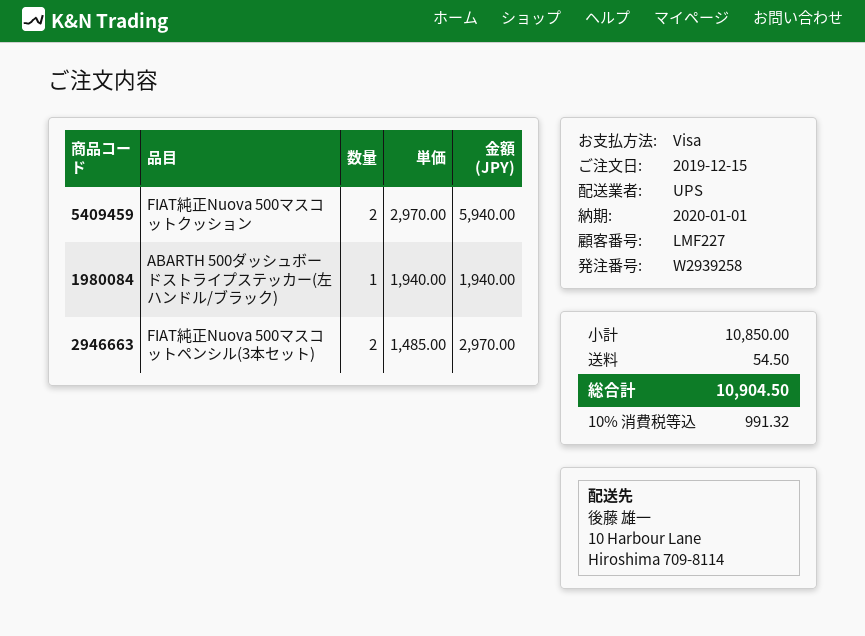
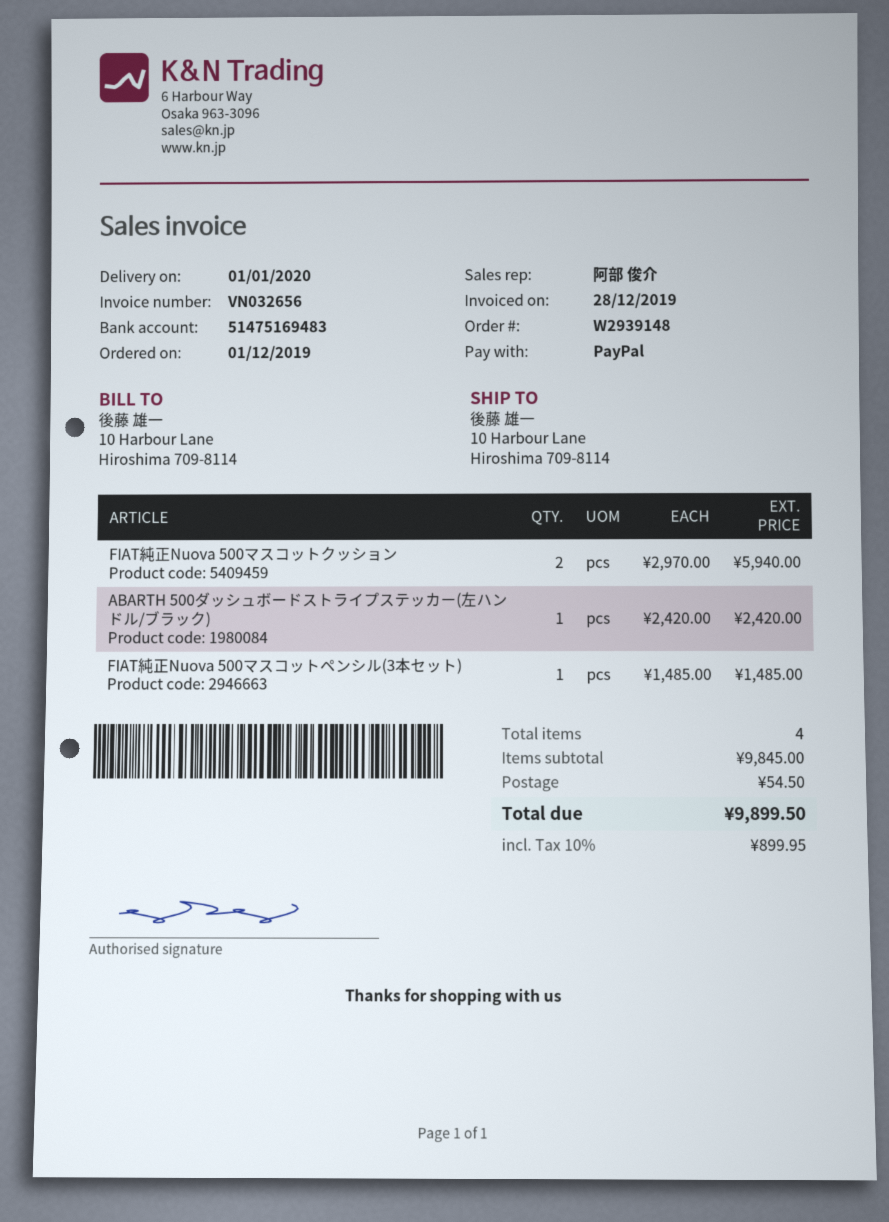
order number: W2939258 -> W2939148
order date: 2019-12-15 -> 2019-12-01
payment method: Visa -> PayPal
ABARTH 500ダッシュボードストライプステッカー(左ハンドル/ブラック): 1 x 1940.00 = 1940.00 -> 1 x 2420.00 = 2420.00
FIAT純正Nuova 500マスコットペンシル(3本セット): 2 x 1485.00 = 2970.00 -> 1 x 1485.00 = 1485.00
subtotal: 10850.00 -> 9845.00
tax: 10% = 991.32 -> 10% = 899.95
total: 10904.50 -> 9899.50

